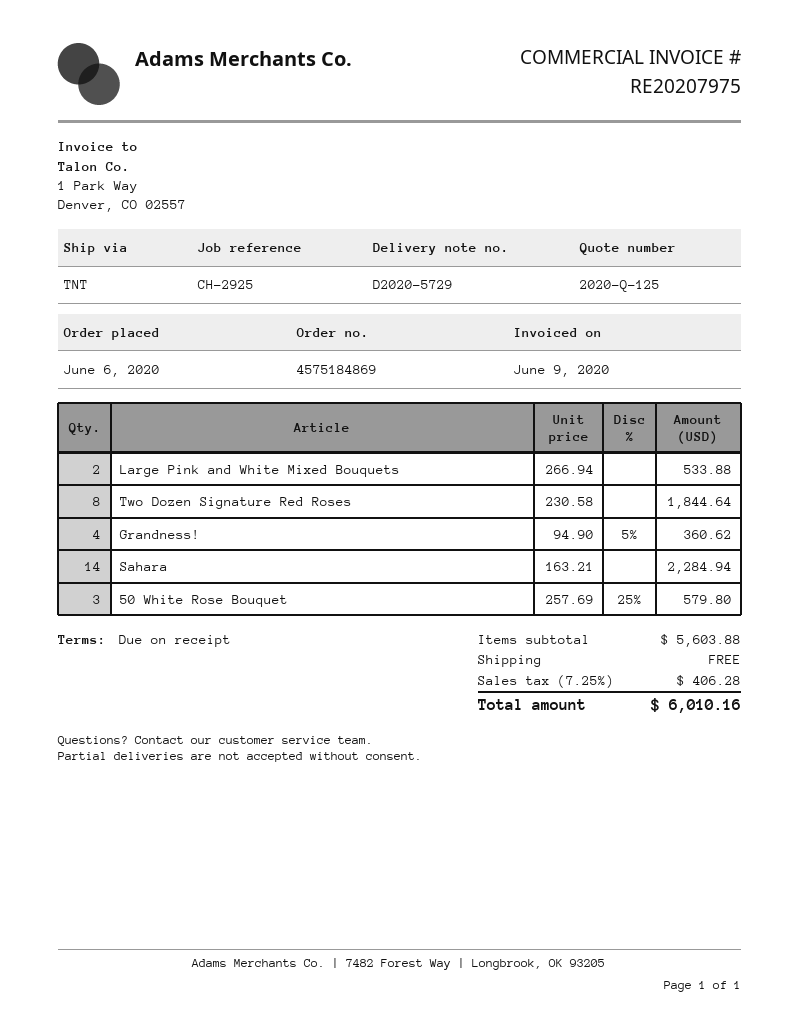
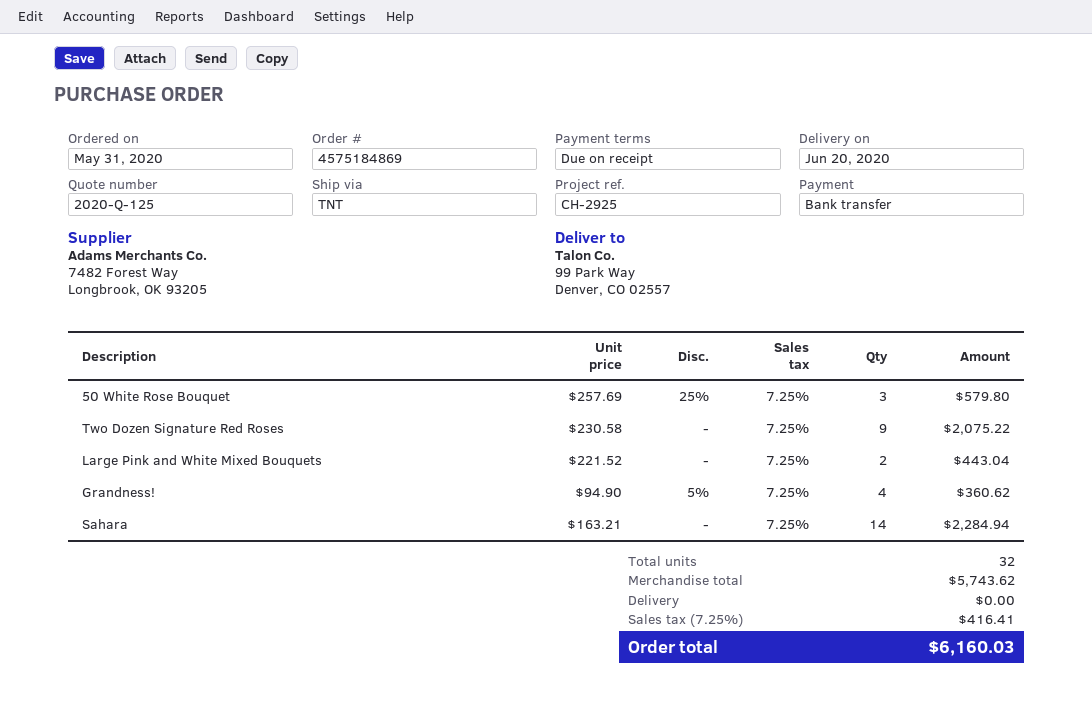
order date: 2020-06-06 -> 2020-05-31
Large Pink and White Mixed Bouquets: 2 x 266.94 = 533.88 -> 2 x 221.52 = 443.04
Two Dozen Signature Red Roses: 8 x 230.58 = 1844.64 -> 9 x 230.58 = 2075.22
subtotal: 5603.88 -> 5743.62
tax: 7.25% = 406.28 -> 7.25% = 416.41
total: 6010.16 -> 6160.03

